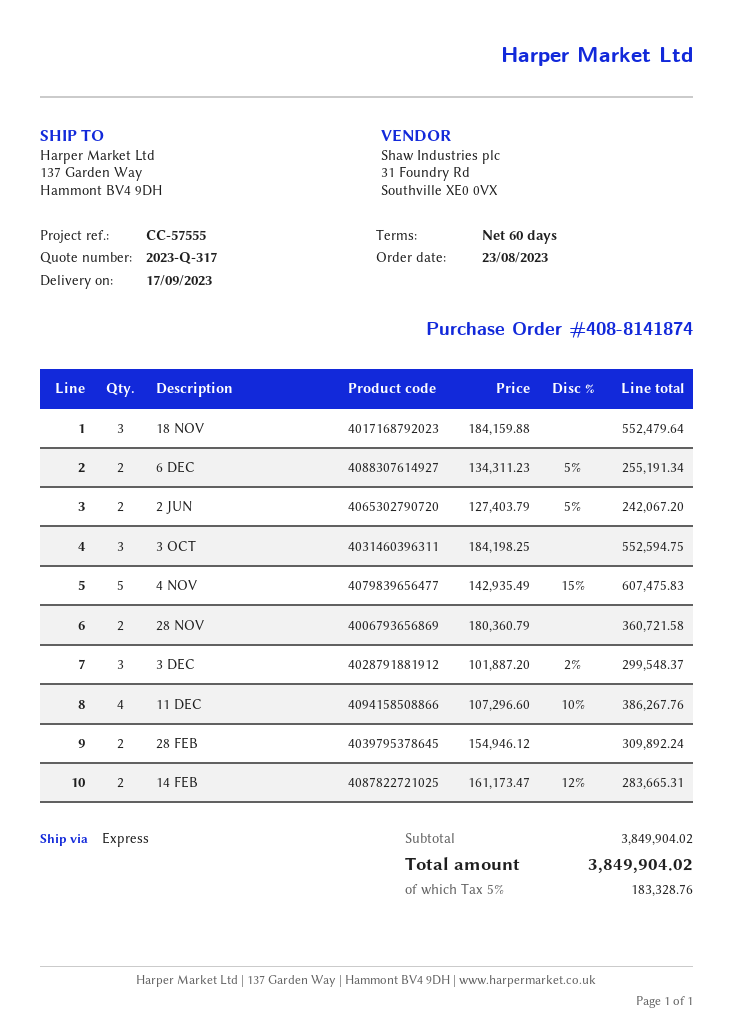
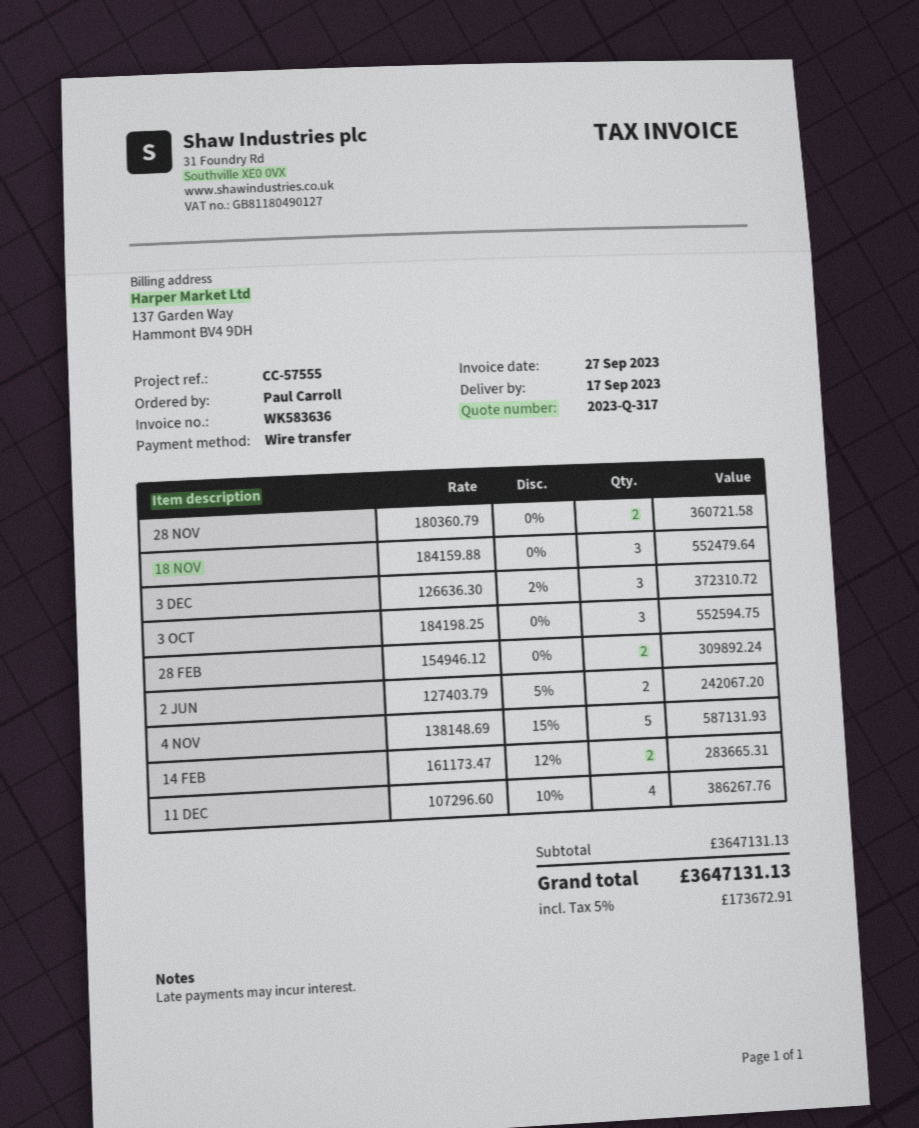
6 DEC: 2 x 134311.23 - 5% = 255191.34 -> none
4 NOV: 5 x 142935.49 - 15% = 607475.83 -> 5 x 138148.69 - 15% = 587131.93
3 DEC: 3 x 101887.20 - 2% = 299548.37 -> 3 x 126636.30 - 2% = 372310.72
subtotal: 3849904.02 -> 3647131.13
tax: 5% = 183328.76 -> 5% = 173672.91
total: 3849904.02 -> 3647131.13

